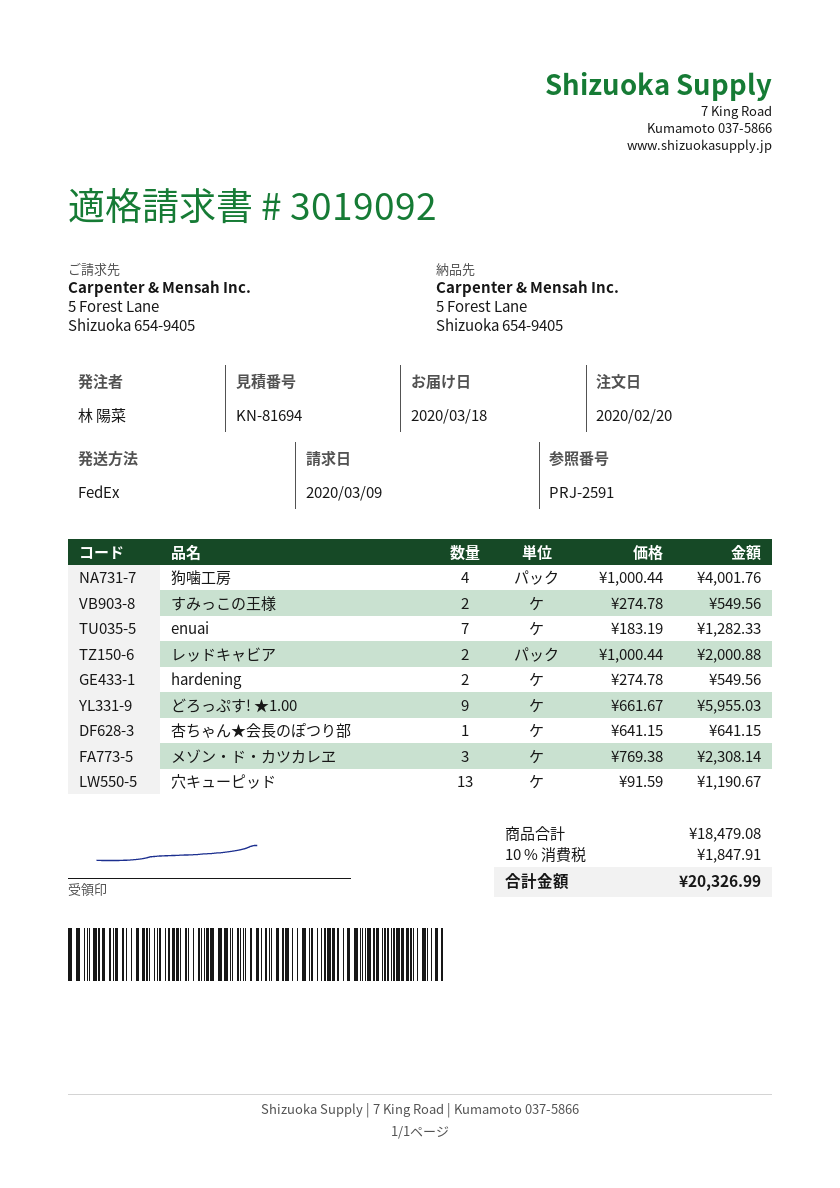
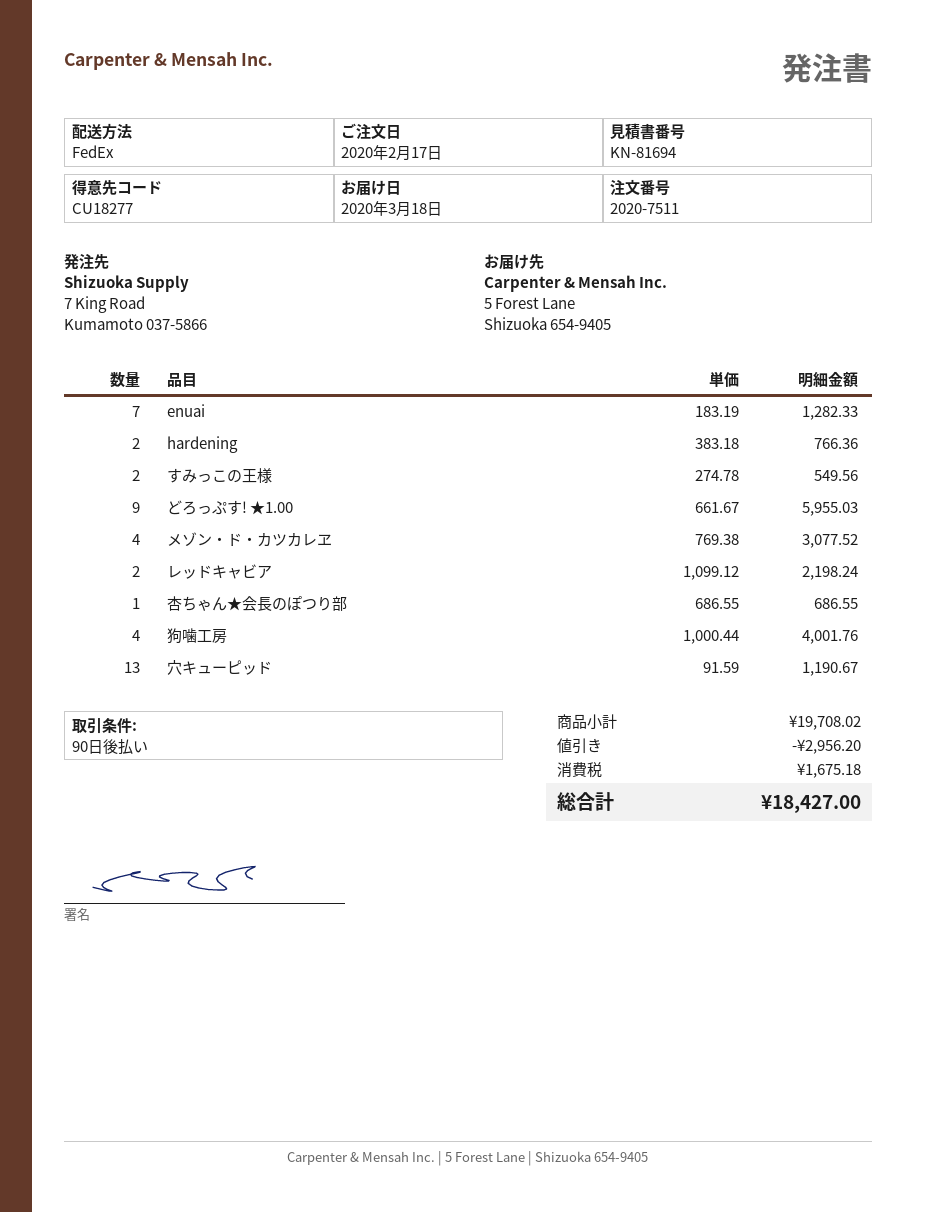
order date: 2020-02-20 -> 2020-02-17
レッドキャビア: 2 x 1000.44 = 2000.88 -> 2 x 1099.12 = 2198.24
hardening: 2 x 274.78 = 549.56 -> 2 x 383.18 = 766.36
杏ちゃん★会長のぽつり部: 1 x 641.15 = 641.15 -> 1 x 686.55 = 686.55
メゾン・ド・カツカレヱ: 3 x 769.38 = 2308.14 -> 4 x 769.38 = 3077.52
subtotal: 18479.08 -> 19708.02
discount: none -> 2956.20
tax: 1847.91 -> 1675.18
total: 20326.99 -> 18427.00

